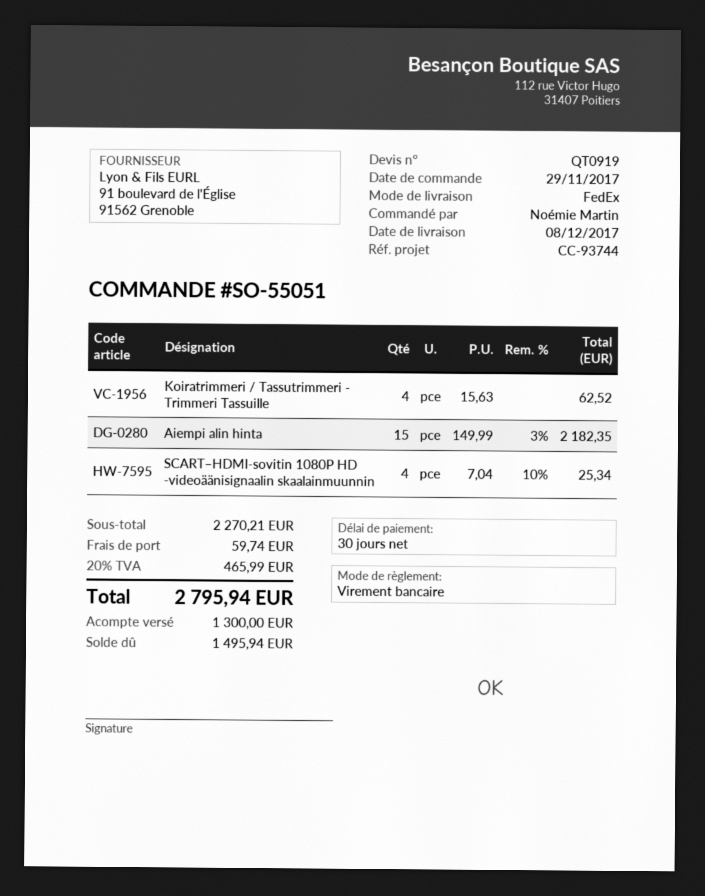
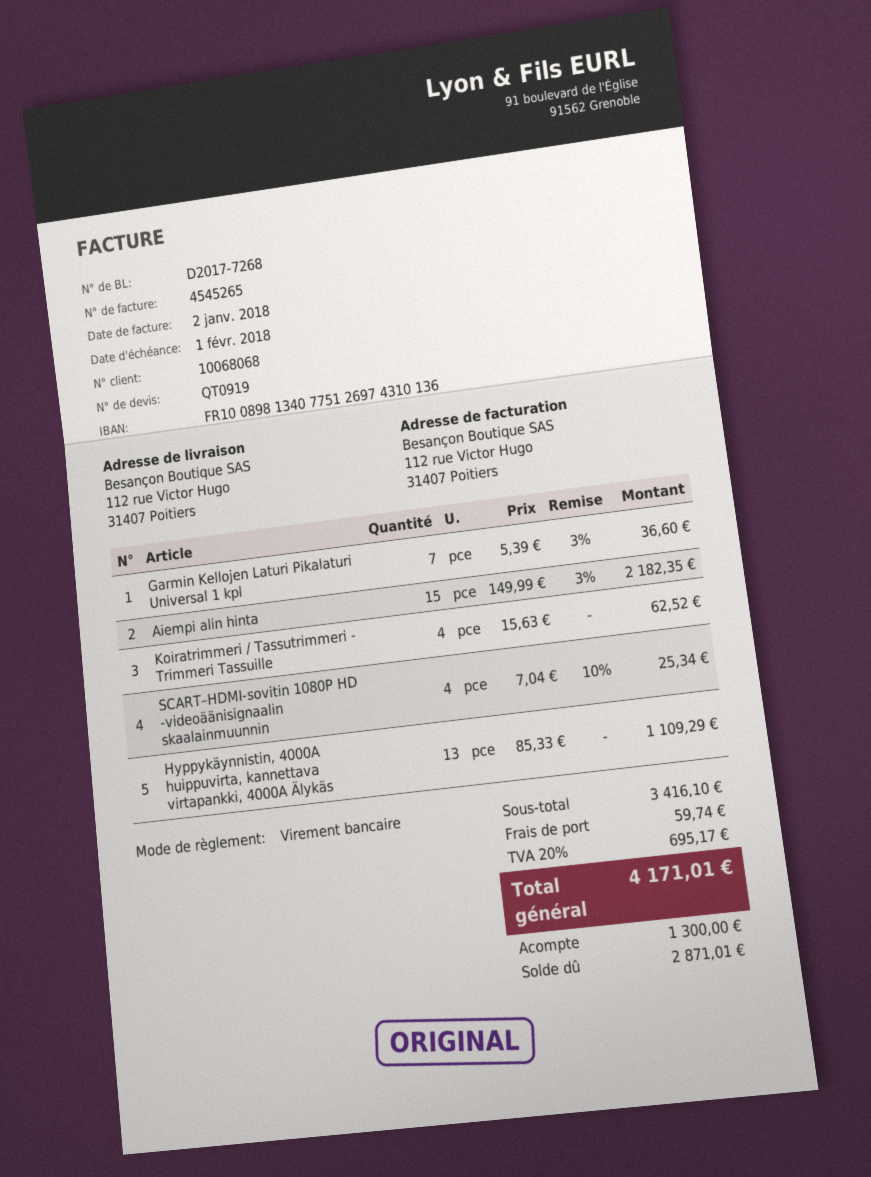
Garmin Kellojen Laturi Pikalaturi Universal 1 kpl: none -> 7 x 5.39 - 3% = 36.60
Hyppykäynnistin, 4000A huippuvirta, kannettava virtapankki, 4000A Älykäs: none -> 13 x 85.33 = 1109.29
subtotal: 2270.21 -> 3416.10
tax: 20% = 465.99 -> 20% = 695.17
total: 2795.94 -> 4171.01
balance: 1495.94 -> 2871.01

